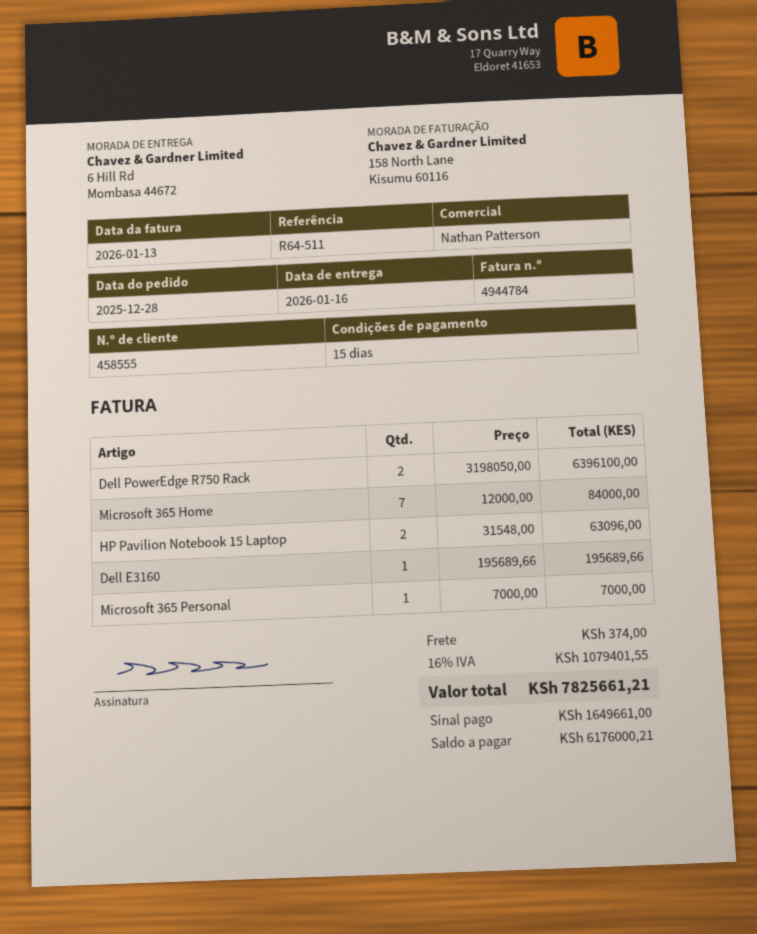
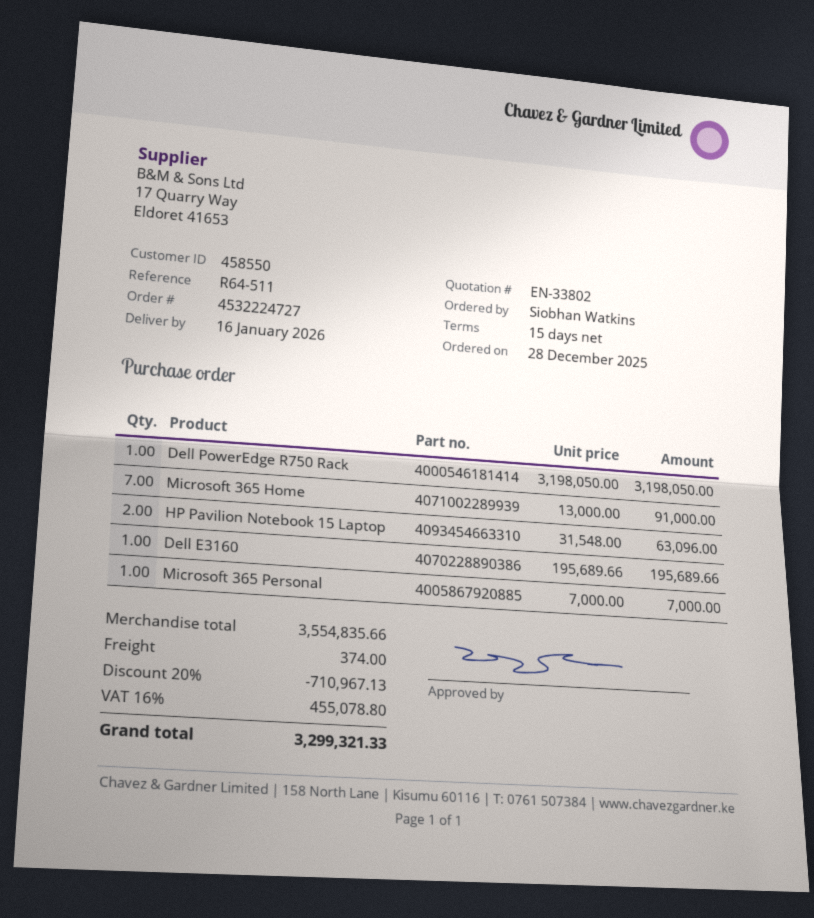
customer number: 458555 -> 458550
Dell PowerEdge R750 Rack: 2 x 3198050.00 = 6396100.00 -> 1 x 3198050.00 = 3198050.00
Microsoft 365 Home: 7 x 12000.00 = 84000.00 -> 7 x 13000.00 = 91000.00
discount: none -> 20% = 710967.13
tax: 16% = 1079401.55 -> 16% = 455078.80
total: 7825661.21 -> 3299321.33

